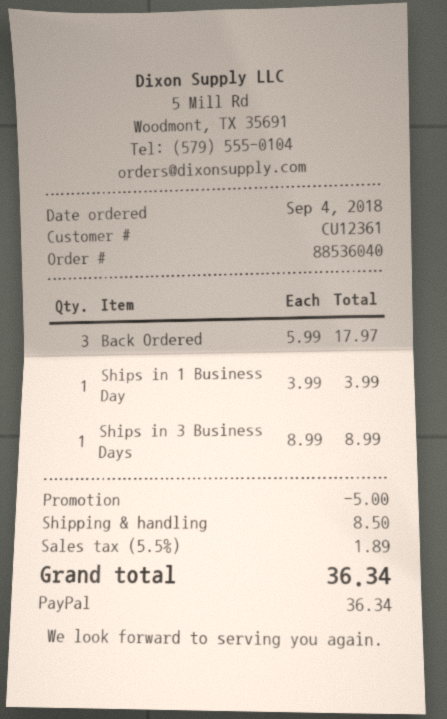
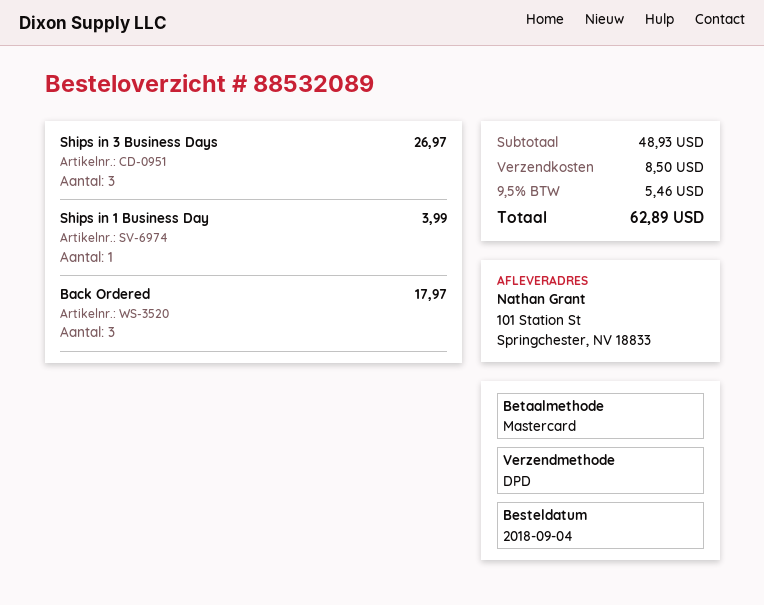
order number: 88536040 -> 88532089
payment method: PayPal -> Mastercard
Ships in 3 Business Days: 1 for 8.99 -> 3 for 26.97
discount: 5.00 -> none
tax: 5.5% = 1.89 -> 9.5% = 5.46
total: 36.34 -> 62.89

